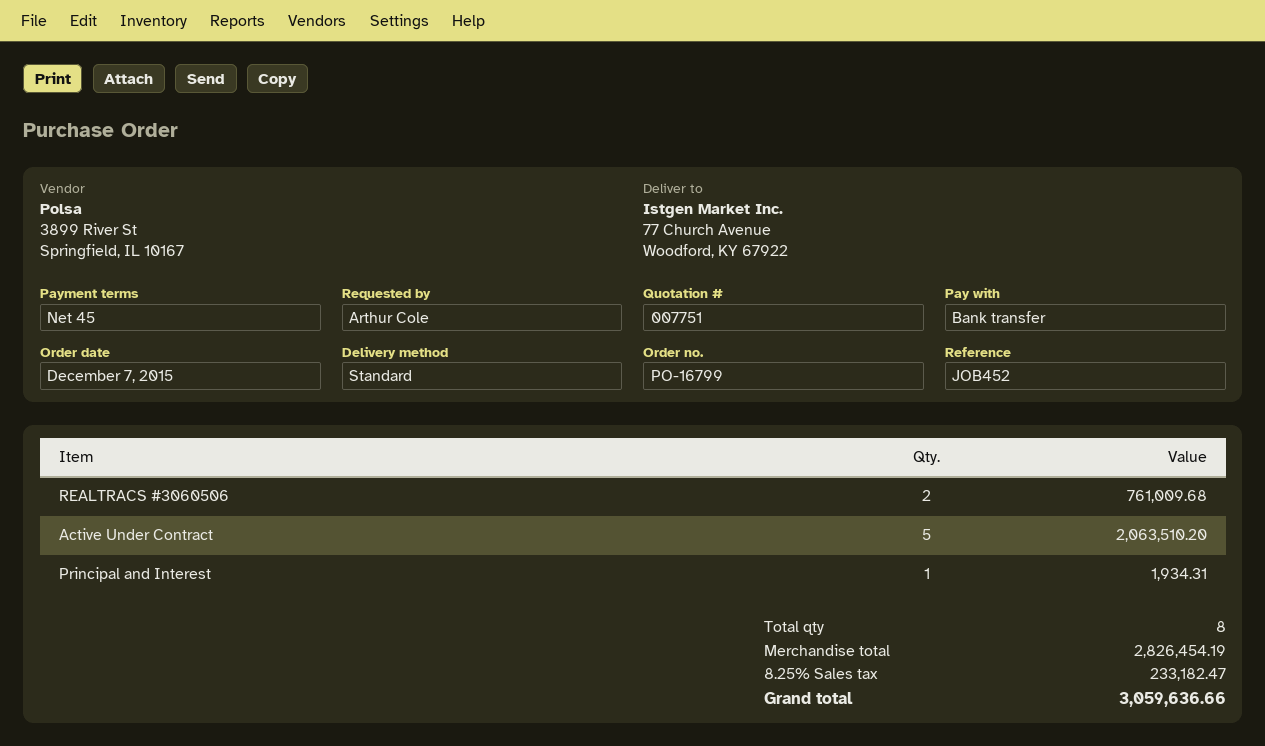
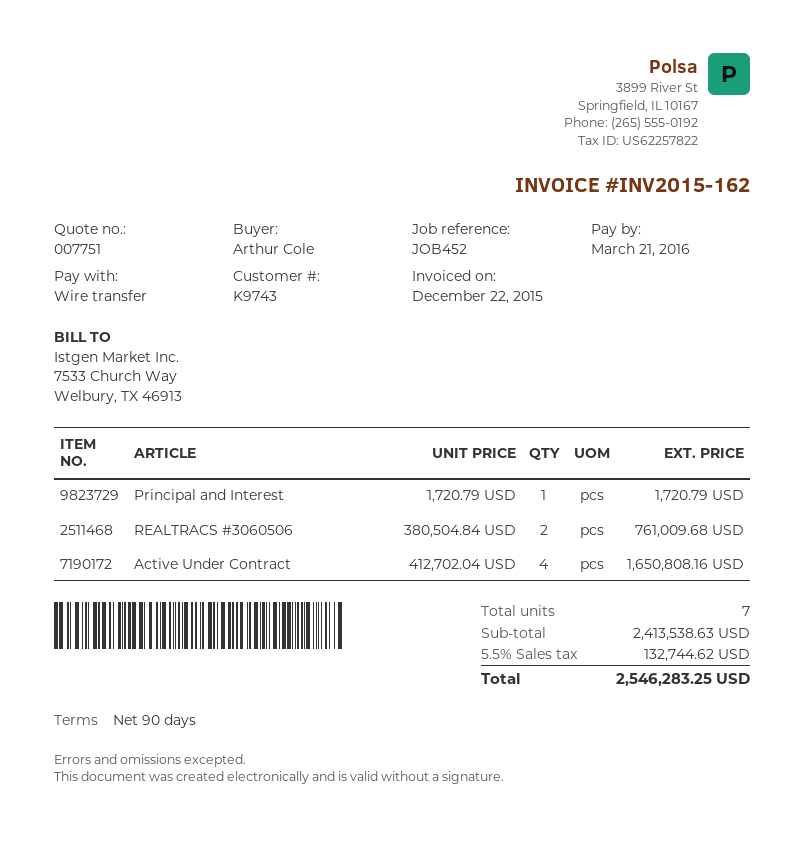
payment terms: 45 days -> 90 days
Active Under Contract: 5 for 2063510.20 -> 4 for 1650808.16
Principal and Interest: 1 for 1934.31 -> 1 for 1720.79
total quantity: 8 -> 7
subtotal: 2826454.19 -> 2413538.63
tax: 8.25% = 233182.47 -> 5.5% = 132744.62
total: 3059636.66 -> 2546283.25

